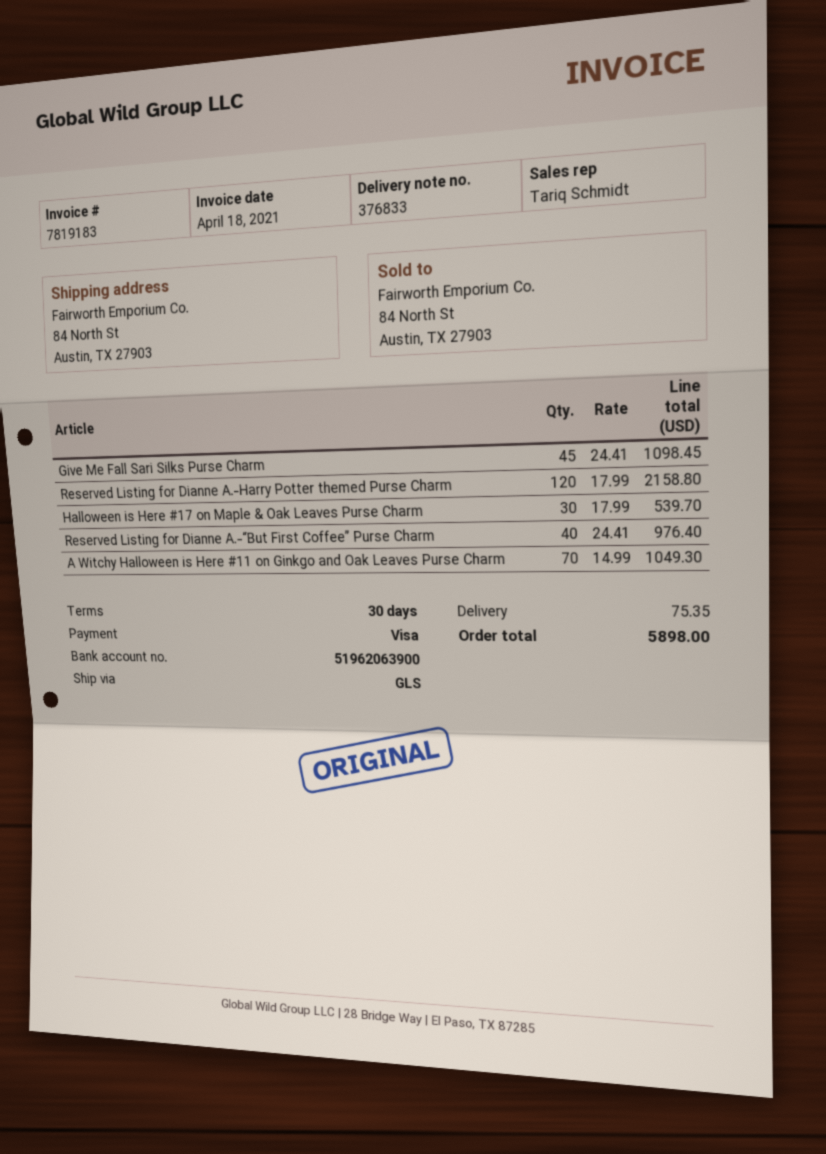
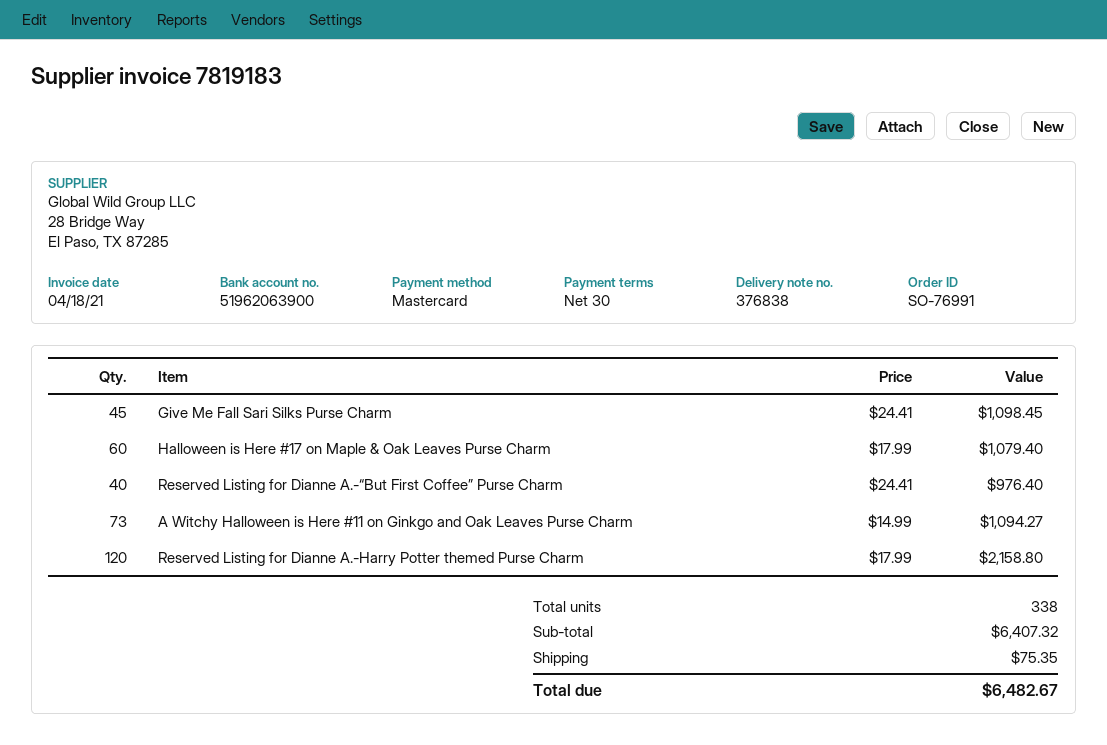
delivery note number: 376833 -> 376838
payment method: Visa -> Mastercard
Halloween is Here #17 on Maple & Oak Leaves Purse Charm: 30 x 17.99 = 539.70 -> 60 x 17.99 = 1079.40
A Witchy Halloween is Here #11 on Ginkgo and Oak Leaves Purse Charm: 70 x 14.99 = 1049.30 -> 73 x 14.99 = 1094.27
total: 5898.00 -> 6482.67

